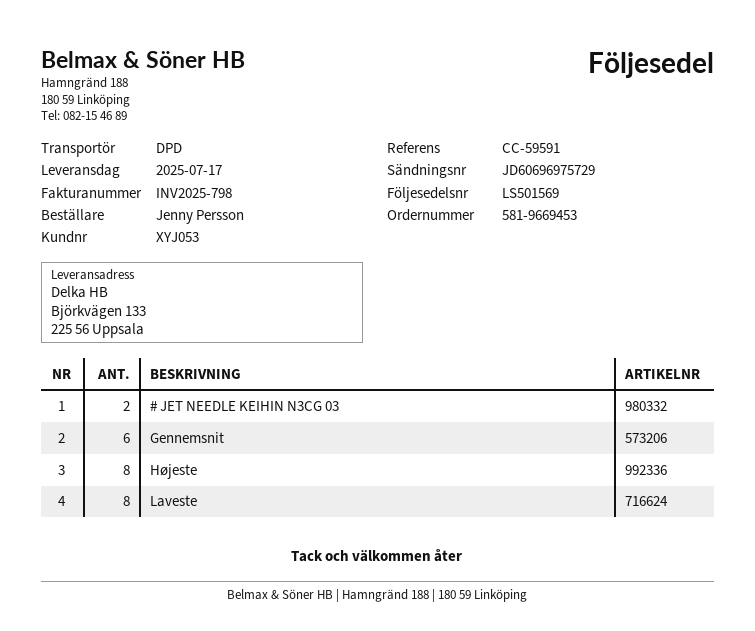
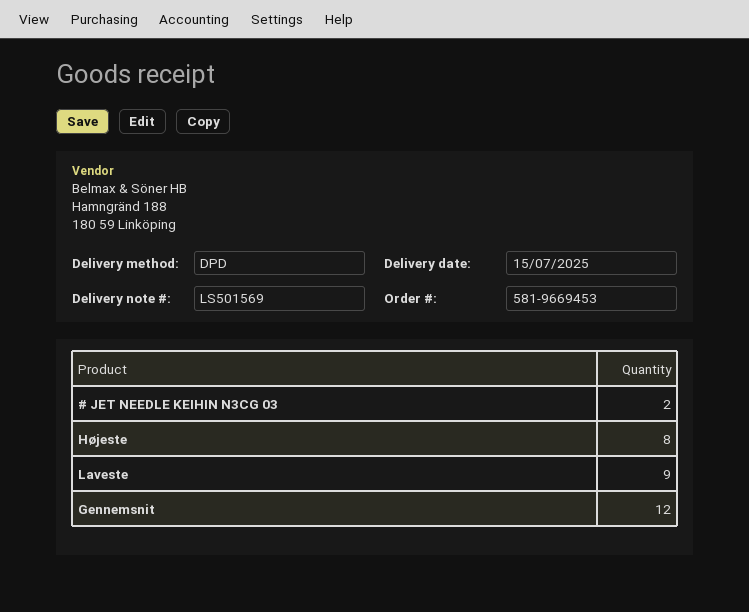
delivery date: 2025-07-17 -> 2025-07-15
Gennemsnit: 6 -> 12
Laveste: 8 -> 9

